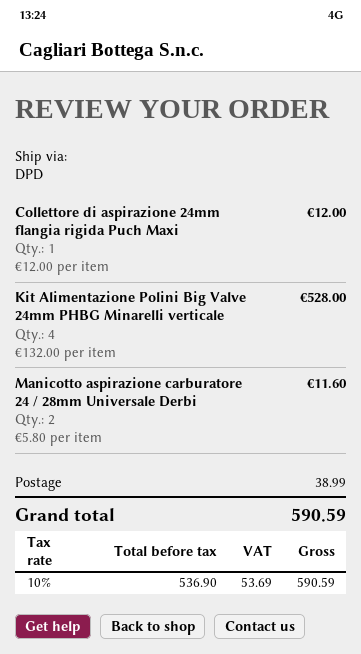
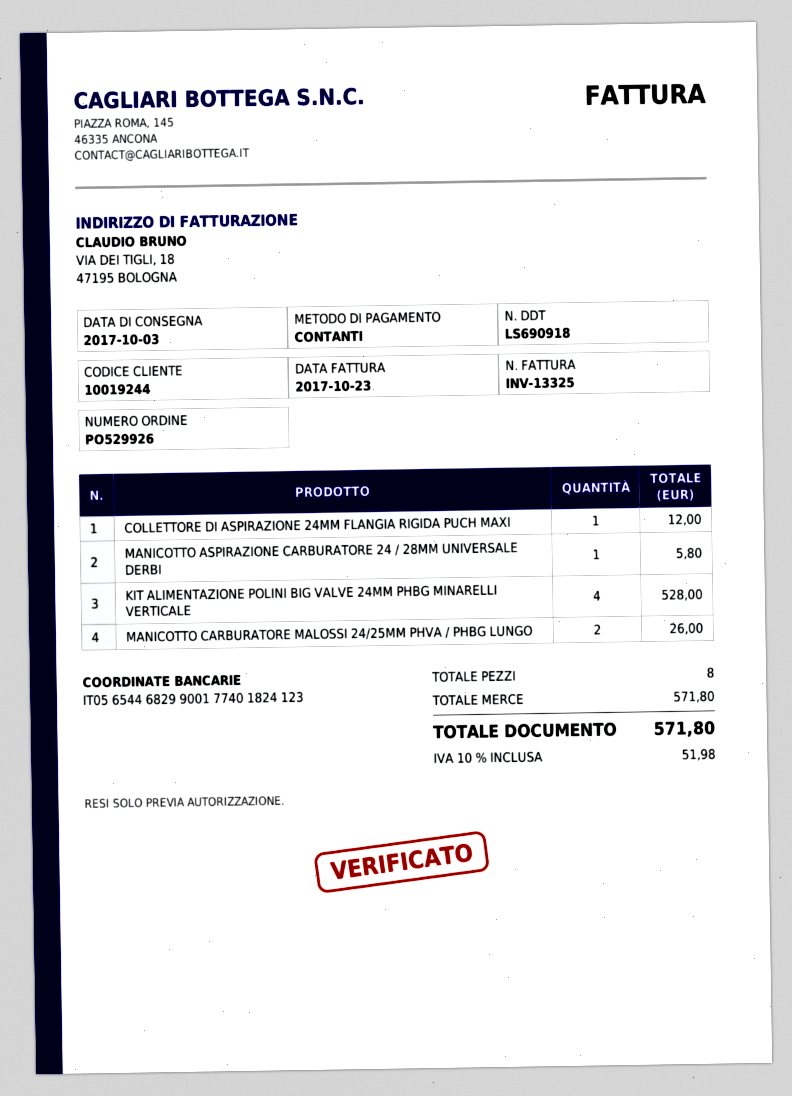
Manicotto aspirazione carburatore 24 / 28mm Universale Derbi: 2 for 11.60 -> 1 for 5.80
MANICOTTO CARBURATORE MALOSSI 24/25MM PHVA / PHBG LUNGO: none -> 2 for 26.00
shipping: 38.99 -> none
tax: 10% = 53.69 -> 10% = 51.98
total: 590.59 -> 571.80

